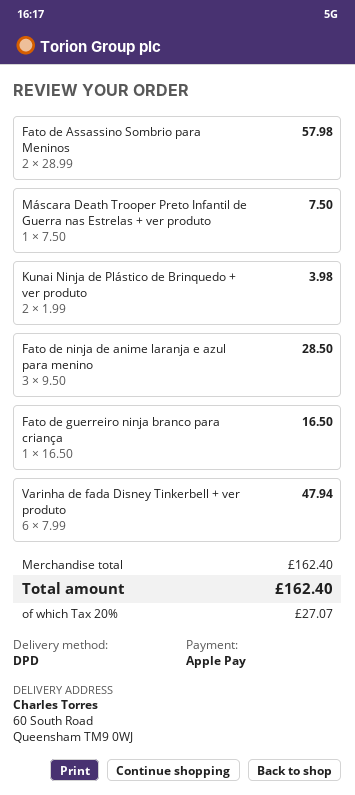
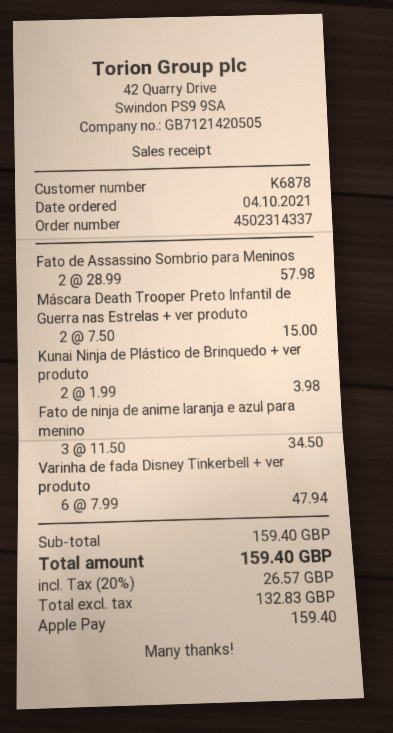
Máscara Death Trooper Preto Infantil de Guerra nas Estrelas + ver produto: 1 x 7.50 = 7.50 -> 2 x 7.50 = 15.00
Fato de ninja de anime laranja e azul para menino: 3 x 9.50 = 28.50 -> 3 x 11.50 = 34.50
Fato de guerreiro ninja branco para criança: 1 x 16.50 = 16.50 -> none
subtotal: 162.40 -> 159.40
tax: 20% = 27.07 -> 20% = 26.57
total: 162.40 -> 159.40

